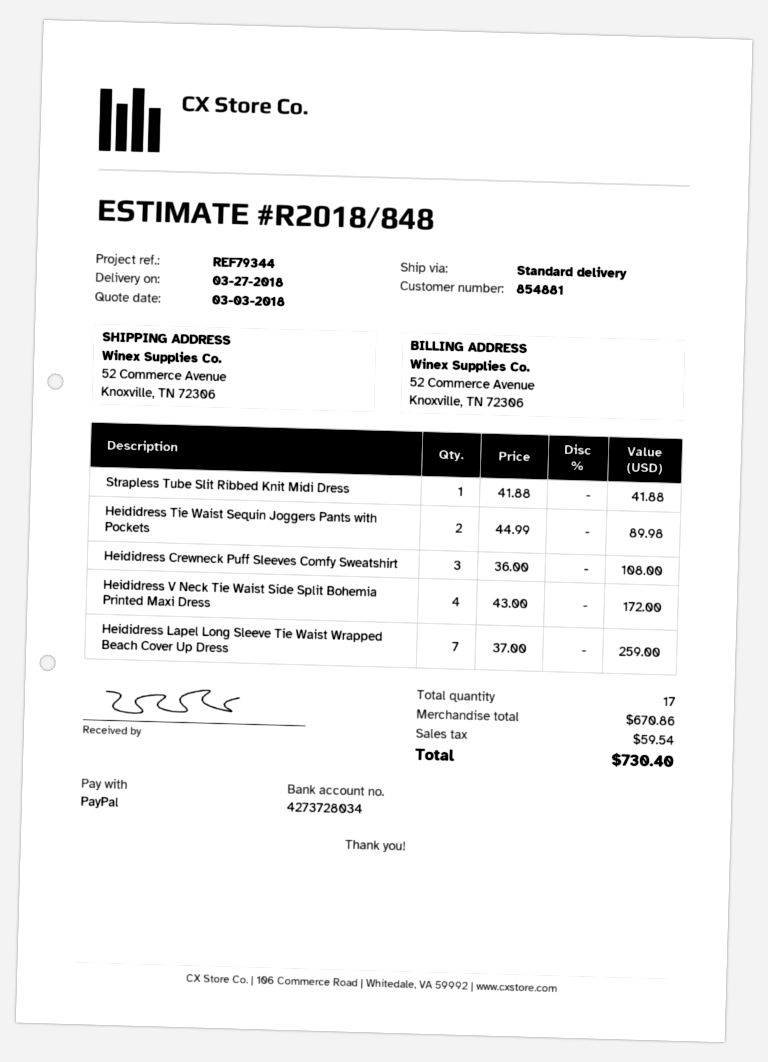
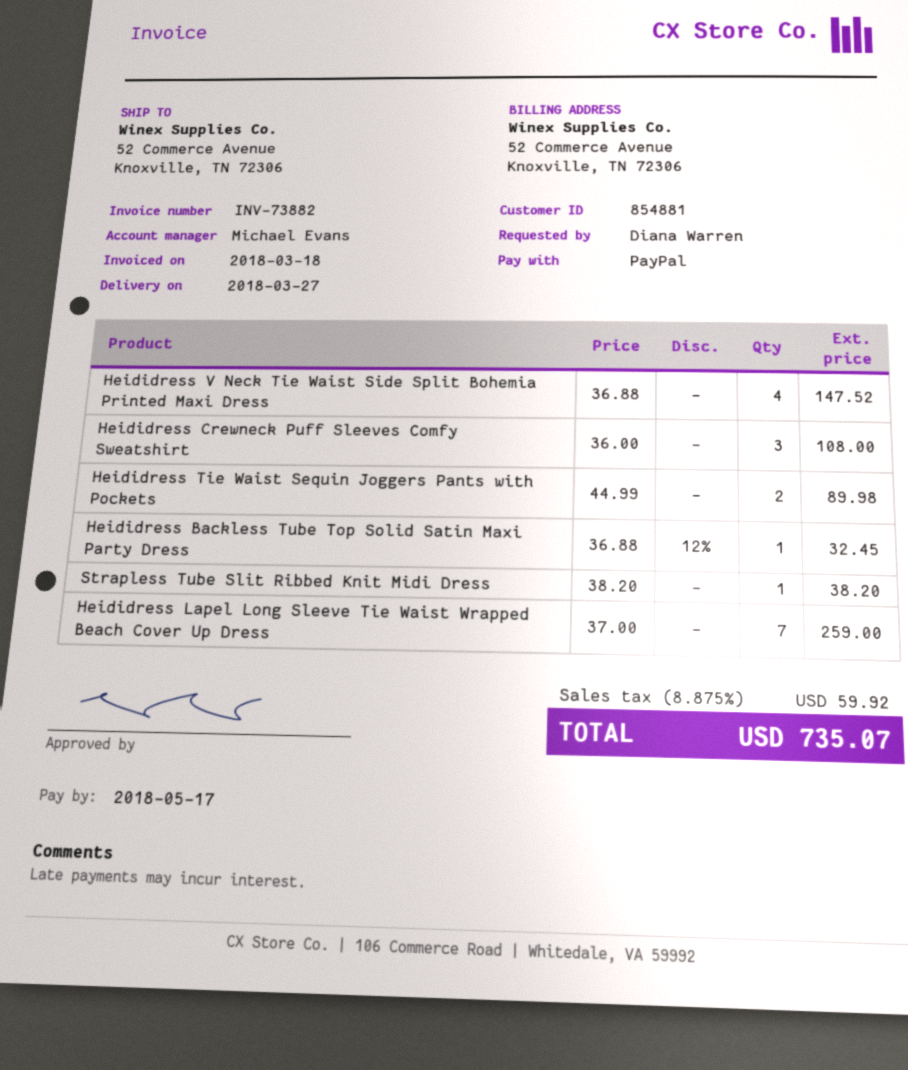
Strapless Tube Slit Ribbed Knit Midi Dress: 1 x 41.88 = 41.88 -> 1 x 38.20 = 38.20
Heididress V Neck Tie Waist Side Split Bohemia Printed Maxi Dress: 4 x 43.00 = 172.00 -> 4 x 36.88 = 147.52
Heididress Backless Tube Top Solid Satin Maxi Party Dress: none -> 1 x 36.88 - 12% = 32.45
tax: 59.54 -> 59.92
total: 730.40 -> 735.07

